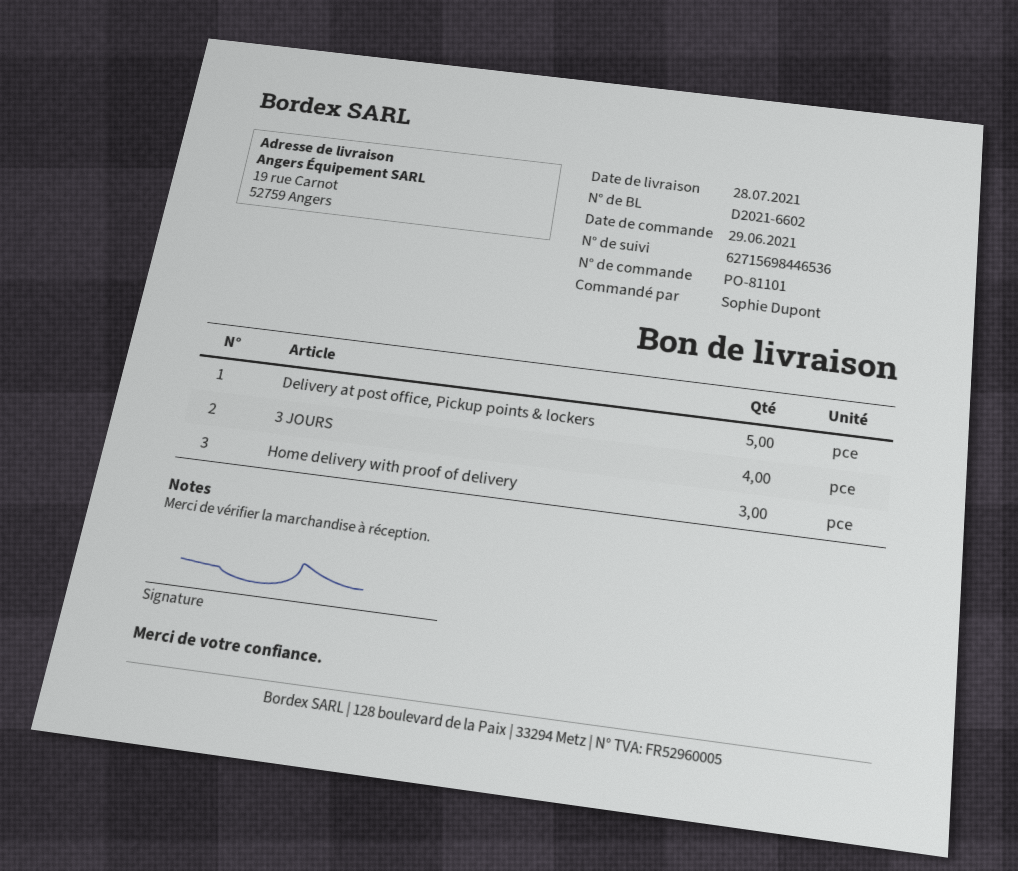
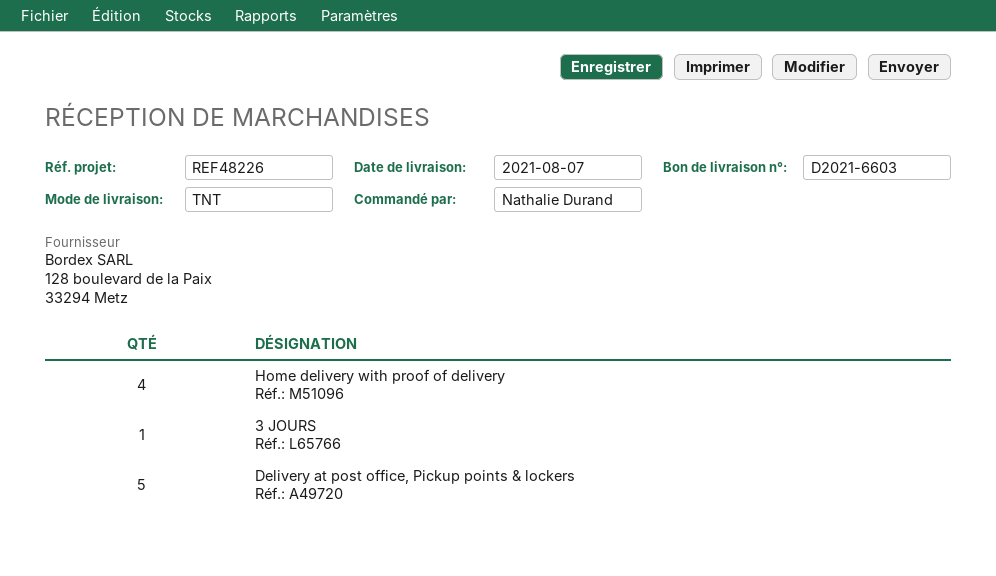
delivery note number: D2021-6602 -> D2021-6603
delivery date: 2021-07-28 -> 2021-08-07
ordered by: Sophie Dupont -> Nathalie Durand
3 JOURS: 4 -> 1
Home delivery with proof of delivery: 3 -> 4

